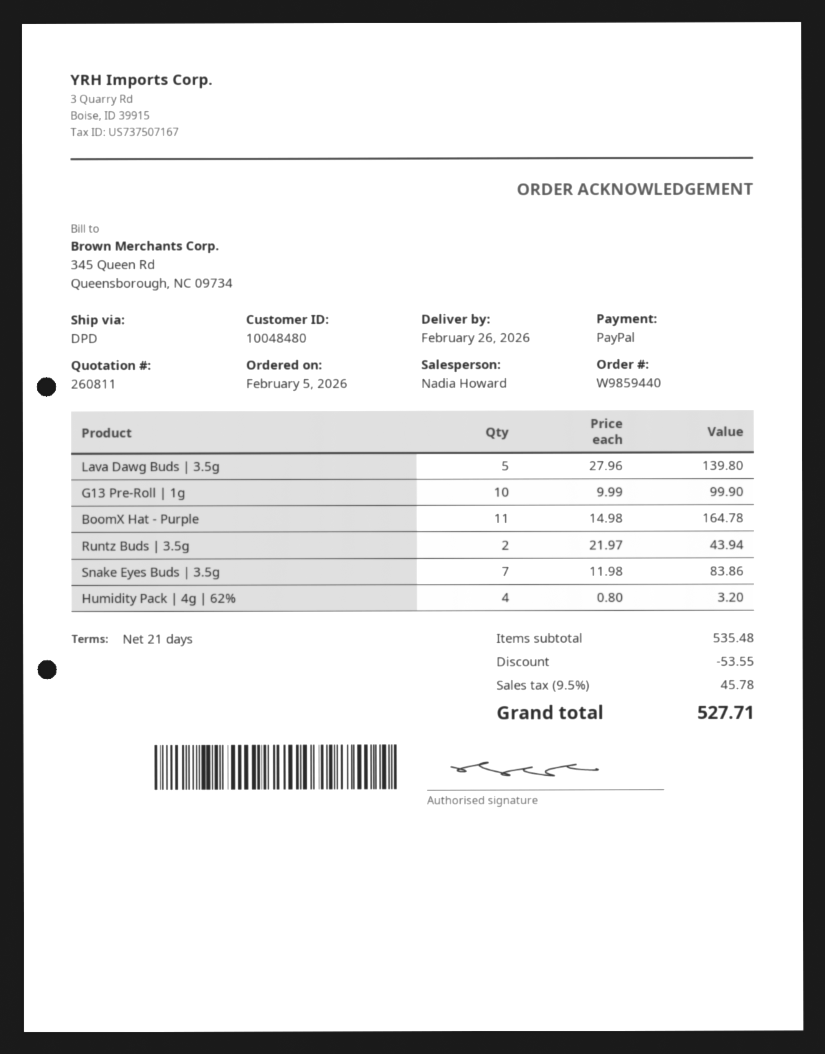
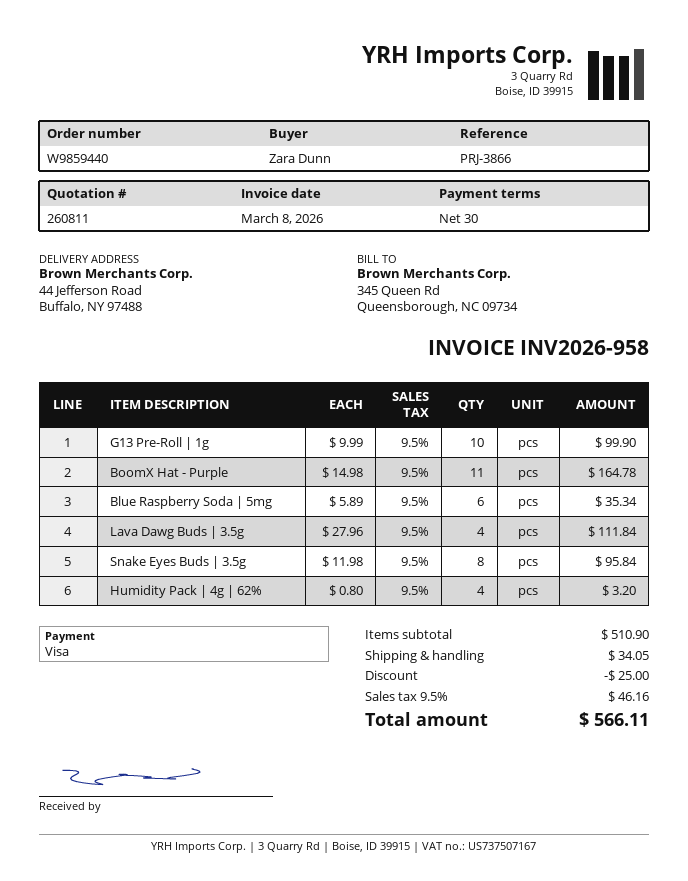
payment terms: 21 days -> 30 days
payment method: PayPal -> Visa
Lava Dawg Buds | 3.5g: 5 x 27.96 = 139.80 -> 4 x 27.96 = 111.84
Runtz Buds | 3.5g: 2 x 21.97 = 43.94 -> none
Snake Eyes Buds | 3.5g: 7 x 11.98 = 83.86 -> 8 x 11.98 = 95.84
Blue Raspberry Soda | 5mg: none -> 6 x 5.89 = 35.34
subtotal: 535.48 -> 510.90
discount: 53.55 -> 25.00
shipping: none -> 34.05
tax: 9.5% = 45.78 -> 9.5% = 46.16
total: 527.71 -> 566.11

